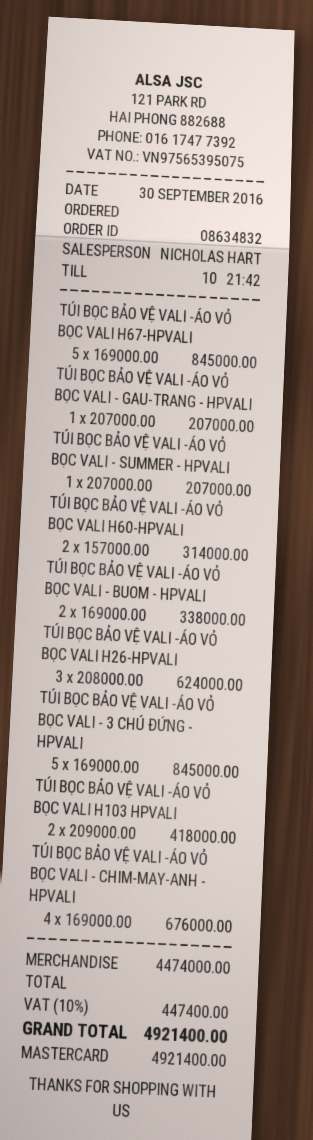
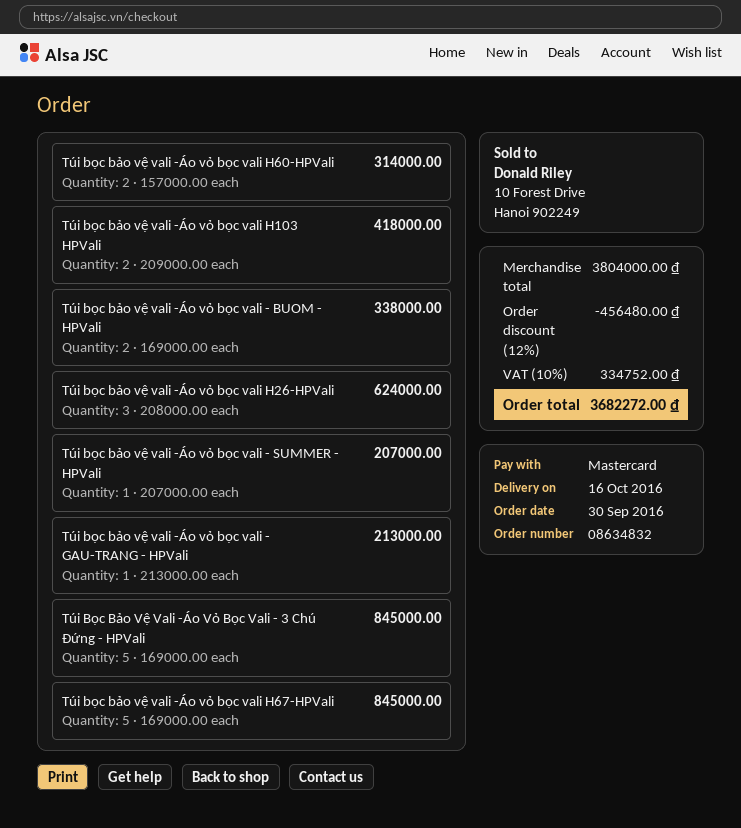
TÚI BỌC BẢO VỆ VALI -ÁO VỎ BỌC VALI - GAU-TRANG - HPVALI: 1 x 207000.00 = 207000.00 -> 1 x 213000.00 = 213000.00
TÚI BỌC BẢO VỆ VALI -ÁO VỎ BỌC VALI - CHIM-MAY-ANH - HPVALI: 4 x 169000.00 = 676000.00 -> none
subtotal: 4474000.00 -> 3804000.00
discount: none -> 12% = 456480.00
tax: 10% = 447400.00 -> 10% = 334752.00
total: 4921400.00 -> 3682272.00

